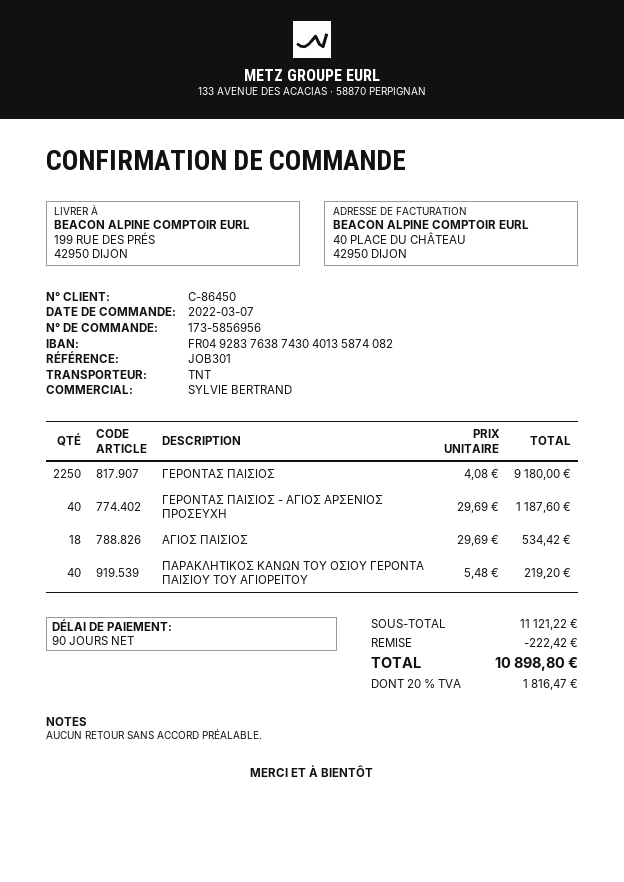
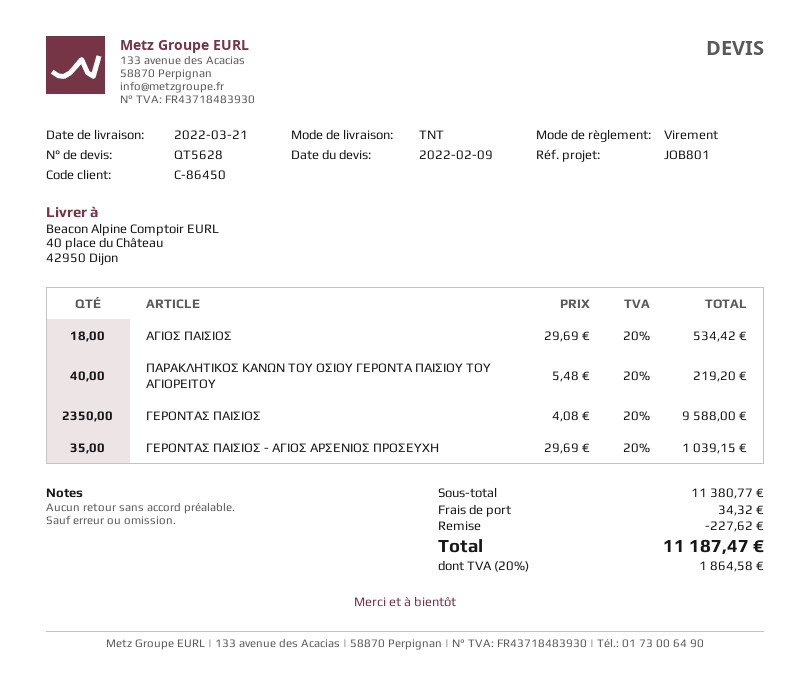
reference: JOB301 -> JOB801
ship to: 199 RUE DES PRÉS, 42950 DIJON -> 40 place du Château, 42950 Dijon
ΓΕΡΟΝΤΑΣ ΠΑΙΣΙΟΣ: 2250 x 4.08 = 9180.00 -> 2350 x 4.08 = 9588.00
ΓΕΡΟΝΤΑΣ ΠΑΙΣΙΟΣ - ΑΓΙΟΣ ΑΡΣΕΝΙΟΣ ΠΡΟΣΕΥΧΗ: 40 x 29.69 = 1187.60 -> 35 x 29.69 = 1039.15
subtotal: 11121.22 -> 11380.77
discount: 222.42 -> 227.62
shipping: none -> 34.32
tax: 20% = 1816.47 -> 20% = 1864.58
total: 10898.80 -> 11187.47

